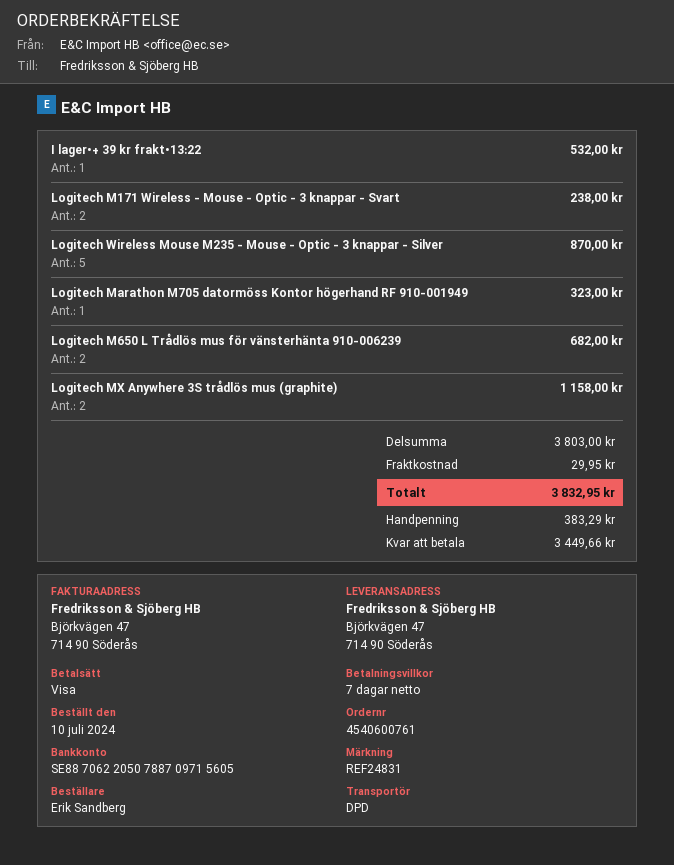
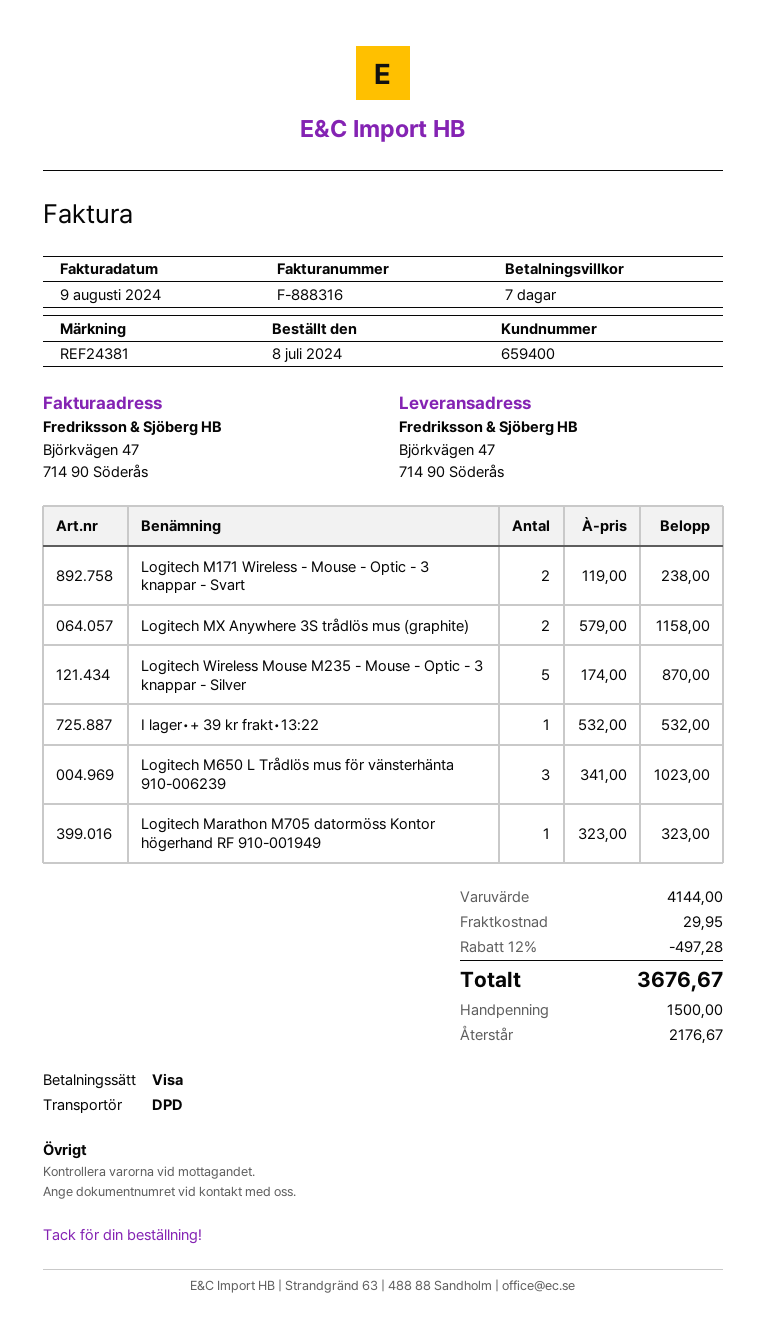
order date: 2024-07-10 -> 2024-07-08
reference: REF24831 -> REF24381
Logitech M650 L Trådlös mus för vänsterhänta 910-006239: 2 for 682.00 -> 3 for 1023.00
subtotal: 3803.00 -> 4144.00
discount: none -> 12% = 497.28
total: 3832.95 -> 3676.67
deposit: 383.29 -> 1500.00
balance: 3449.66 -> 2176.67

